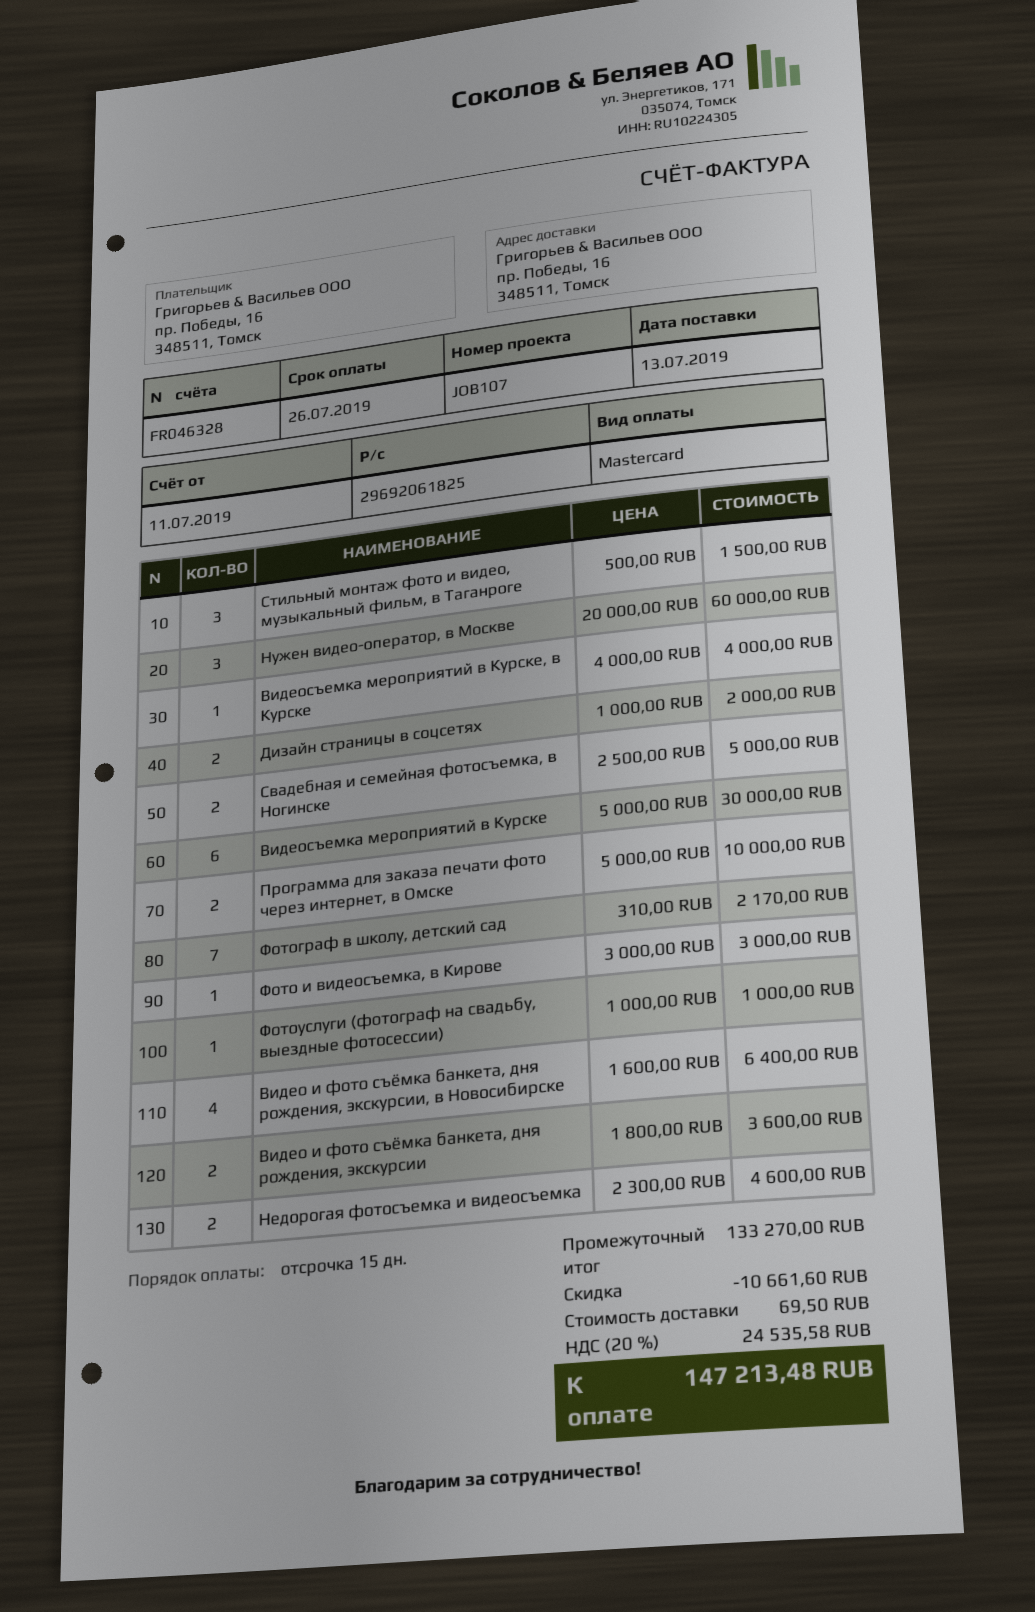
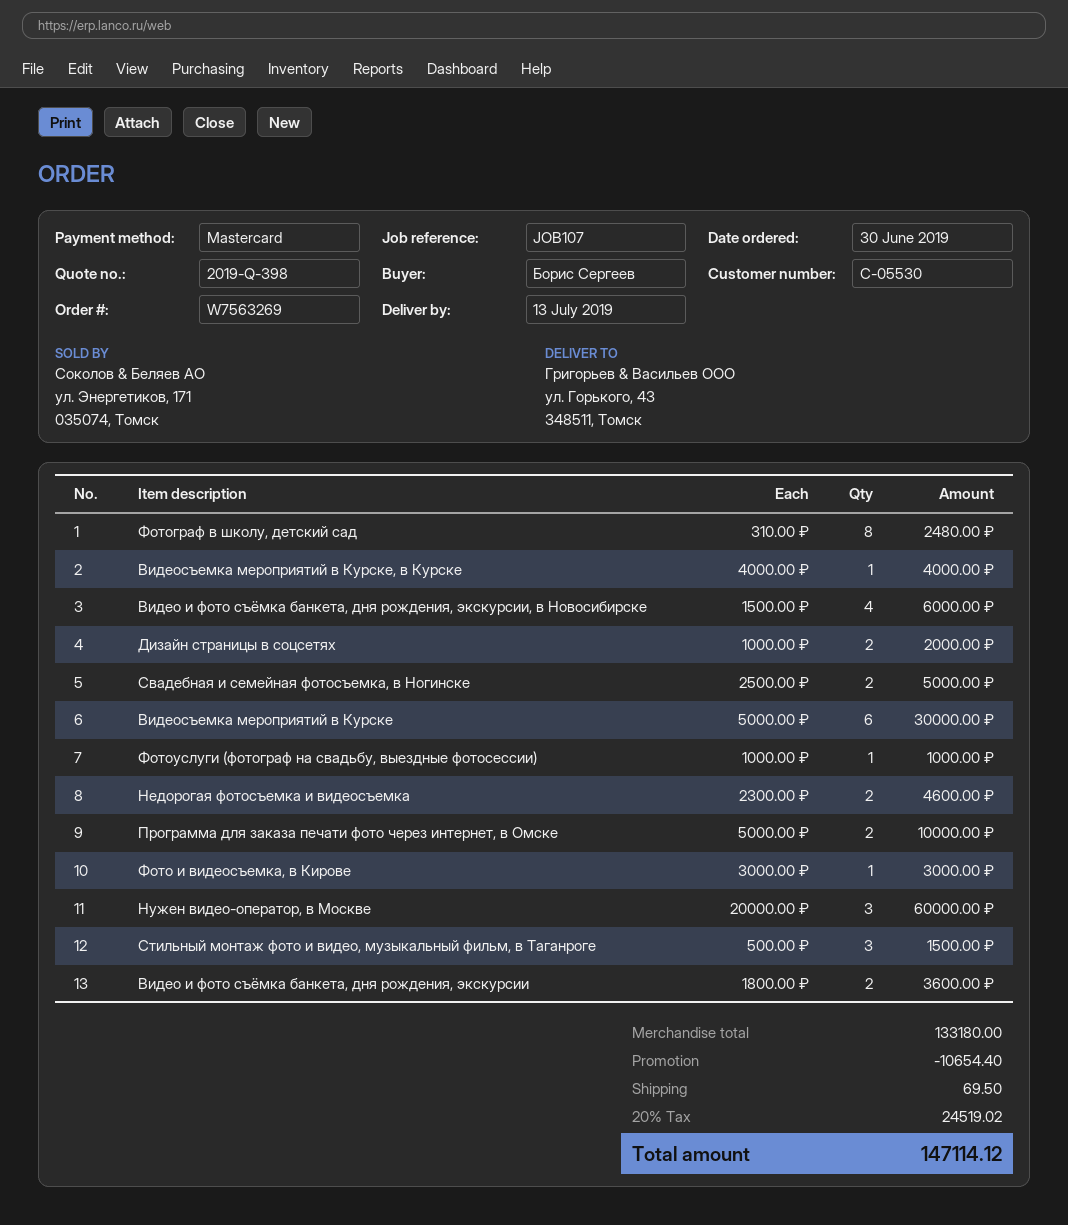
ship to: пр. Победы, 16, 348511, Томск -> ул. Горького, 43, 348511, Томск
Фотограф в школу, детский сад: 7 x 310.00 = 2170.00 -> 8 x 310.00 = 2480.00
Видео и фото съёмка банкета, дня рождения, экскурсии, в Новосибирске: 4 x 1600.00 = 6400.00 -> 4 x 1500.00 = 6000.00
subtotal: 133270.00 -> 133180.00
discount: 10661.60 -> 10654.40
tax: 20% = 24535.58 -> 20% = 24519.02
total: 147213.48 -> 147114.12

